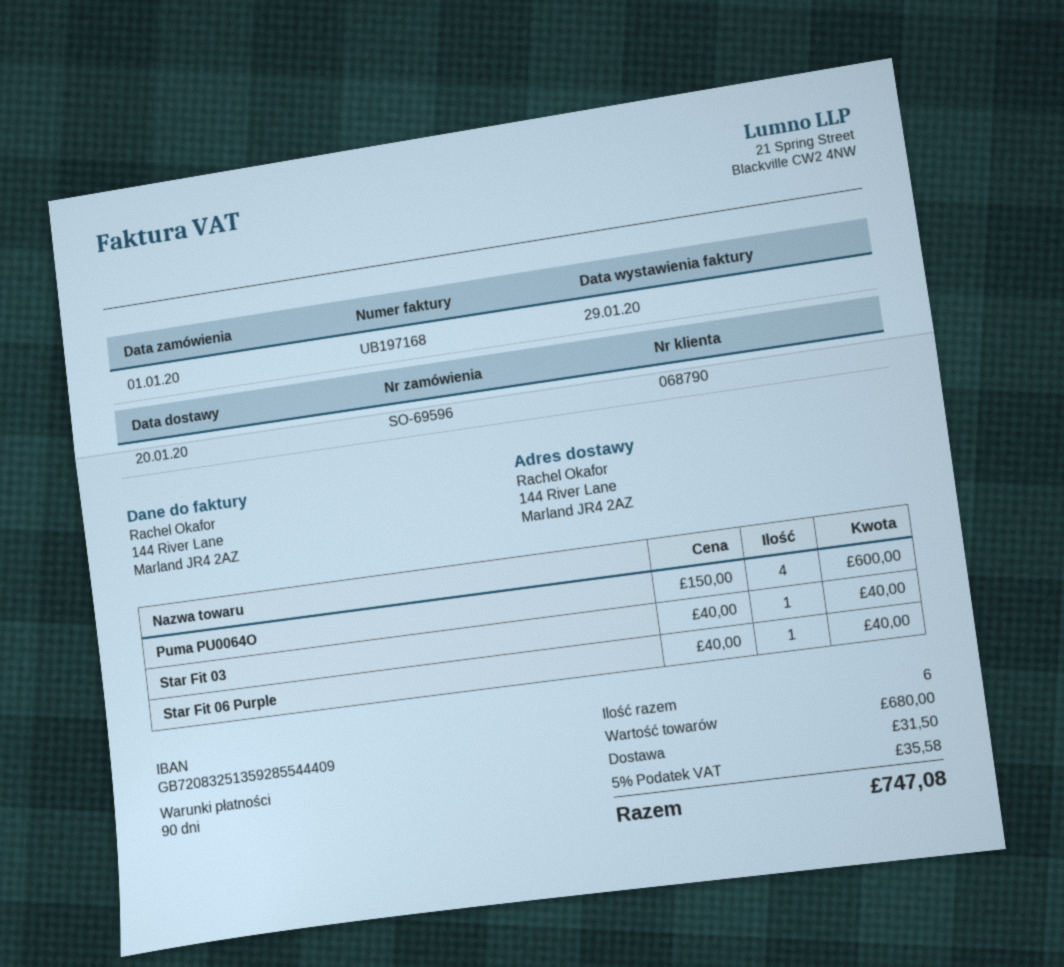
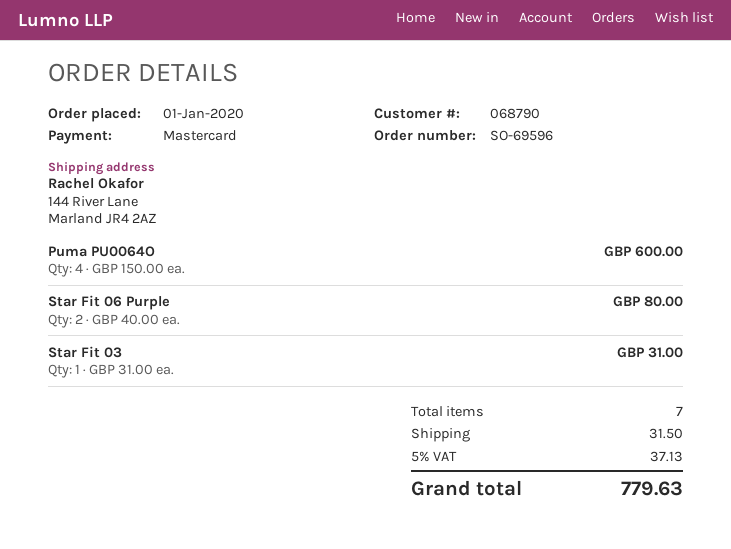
Star Fit 03: 1 x 40.00 = 40.00 -> 1 x 31.00 = 31.00
Star Fit 06 Purple: 1 x 40.00 = 40.00 -> 2 x 40.00 = 80.00
total quantity: 6 -> 7
tax: 5% = 35.58 -> 5% = 37.13
total: 747.08 -> 779.63

